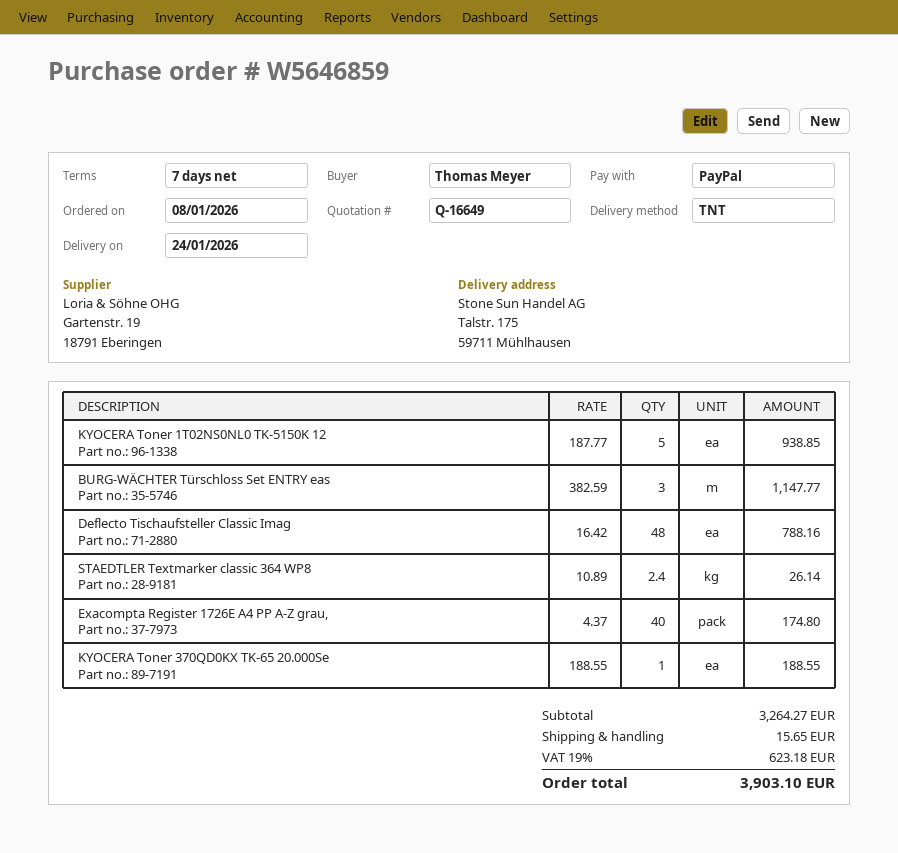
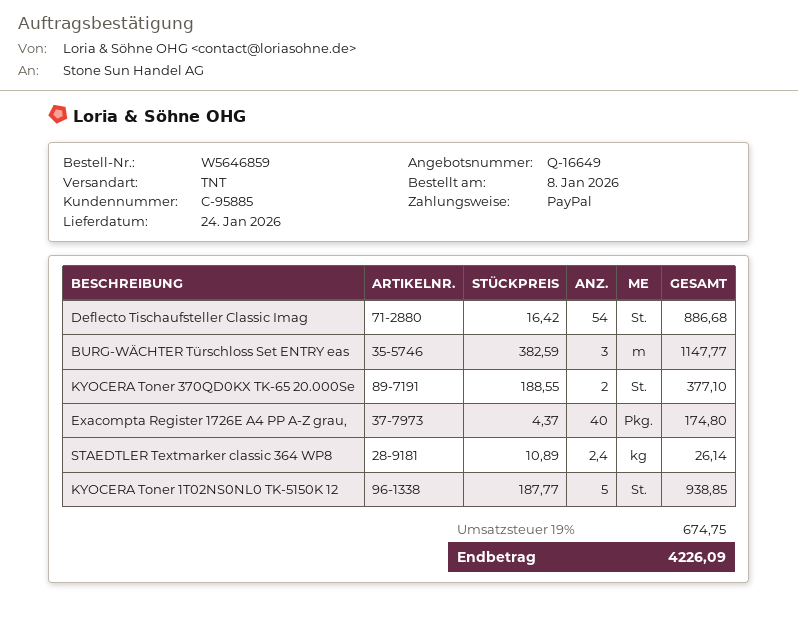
Deflecto Tischaufsteller Classic Imag: 48 x 16.42 = 788.16 -> 54 x 16.42 = 886.68
KYOCERA Toner 370QD0KX TK-65 20.000Se: 1 x 188.55 = 188.55 -> 2 x 188.55 = 377.10
shipping: 15.65 -> none
tax: 19% = 623.18 -> 19% = 674.75
total: 3903.10 -> 4226.09

